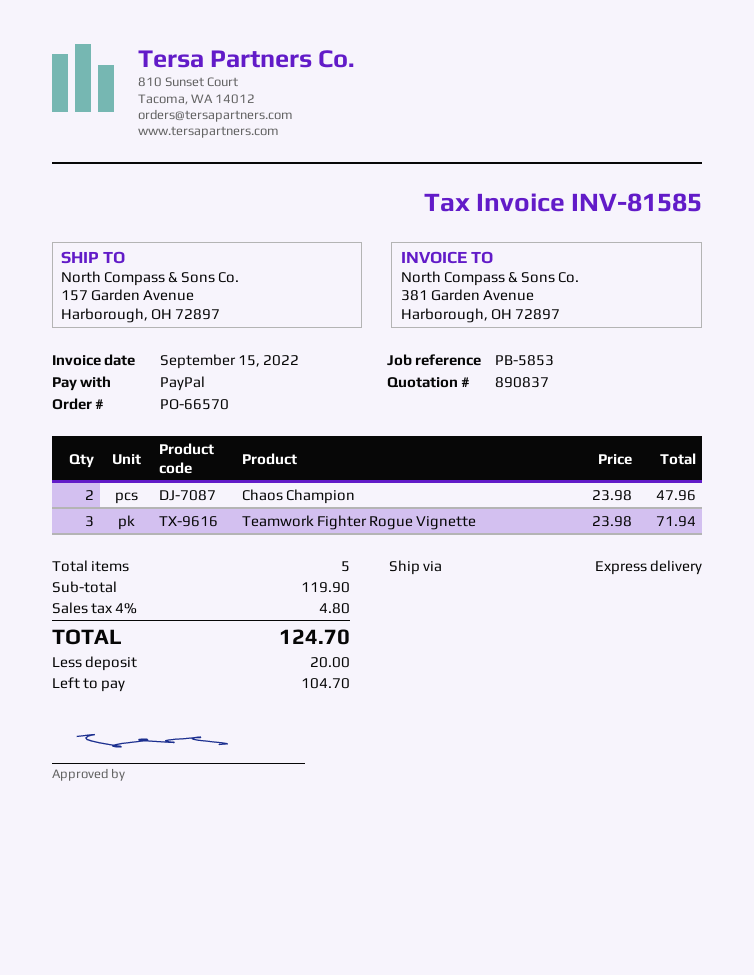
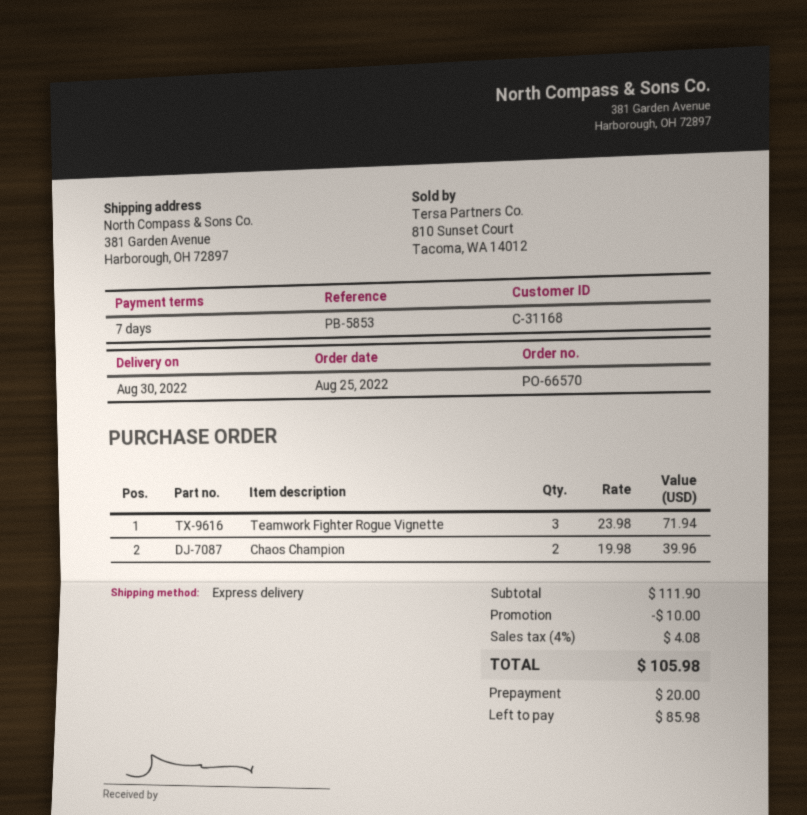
ship to: 157 Garden Avenue, Harborough, OH 72897 -> 381 Garden Avenue, Harborough, OH 72897
Chaos Champion: 2 x 23.98 = 47.96 -> 2 x 19.98 = 39.96
subtotal: 119.90 -> 111.90
discount: none -> 10.00
tax: 4% = 4.80 -> 4% = 4.08
total: 124.70 -> 105.98
balance: 104.70 -> 85.98

